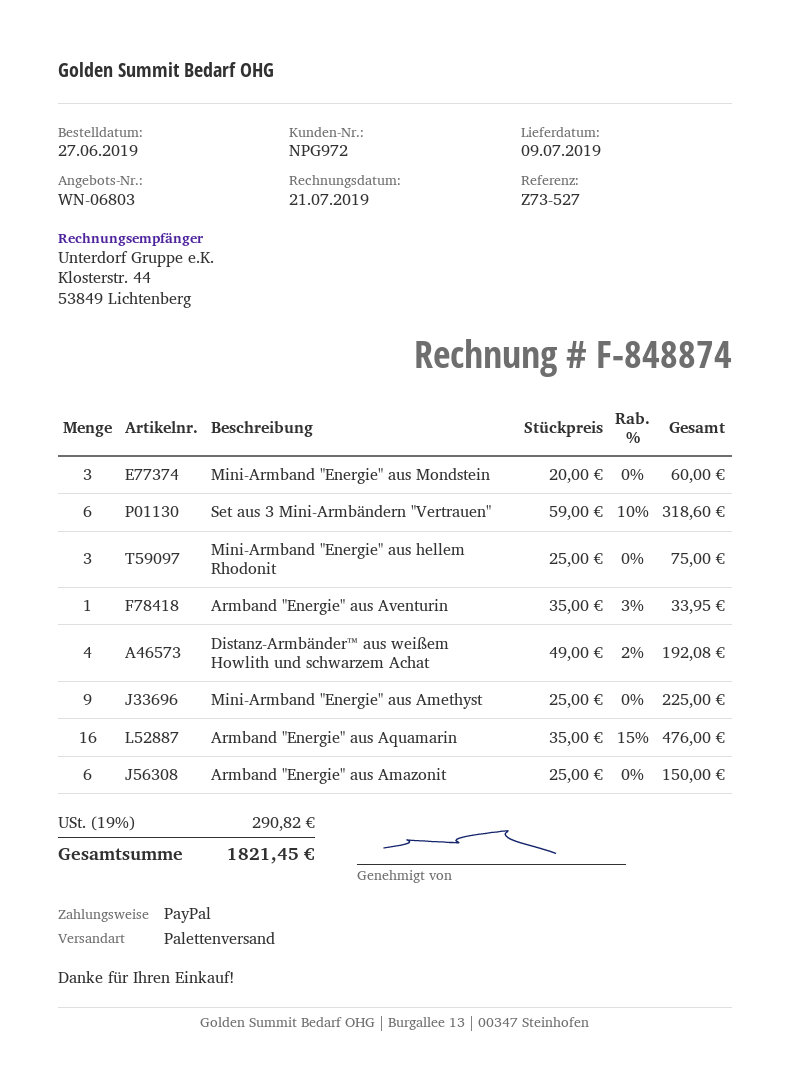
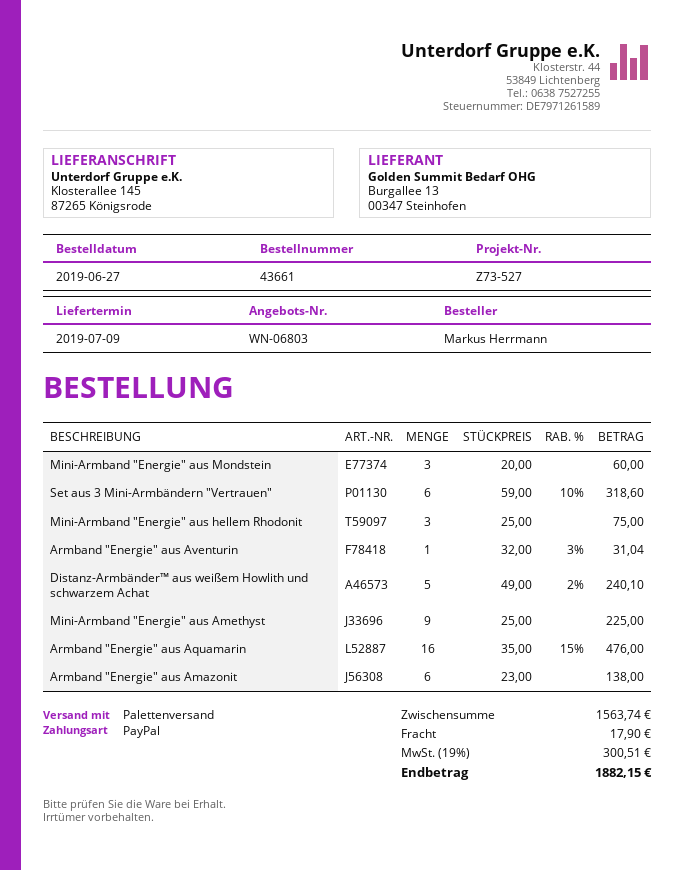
Armband "Energie" aus Aventurin: 1 x 35.00 - 3% = 33.95 -> 1 x 32.00 - 3% = 31.04
Distanz-Armbänder™ aus weißem Howlith und schwarzem Achat: 4 x 49.00 - 2% = 192.08 -> 5 x 49.00 - 2% = 240.10
Armband "Energie" aus Amazonit: 6 x 25.00 = 150.00 -> 6 x 23.00 = 138.00
shipping: none -> 17.90
tax: 19% = 290.82 -> 19% = 300.51
total: 1821.45 -> 1882.15

